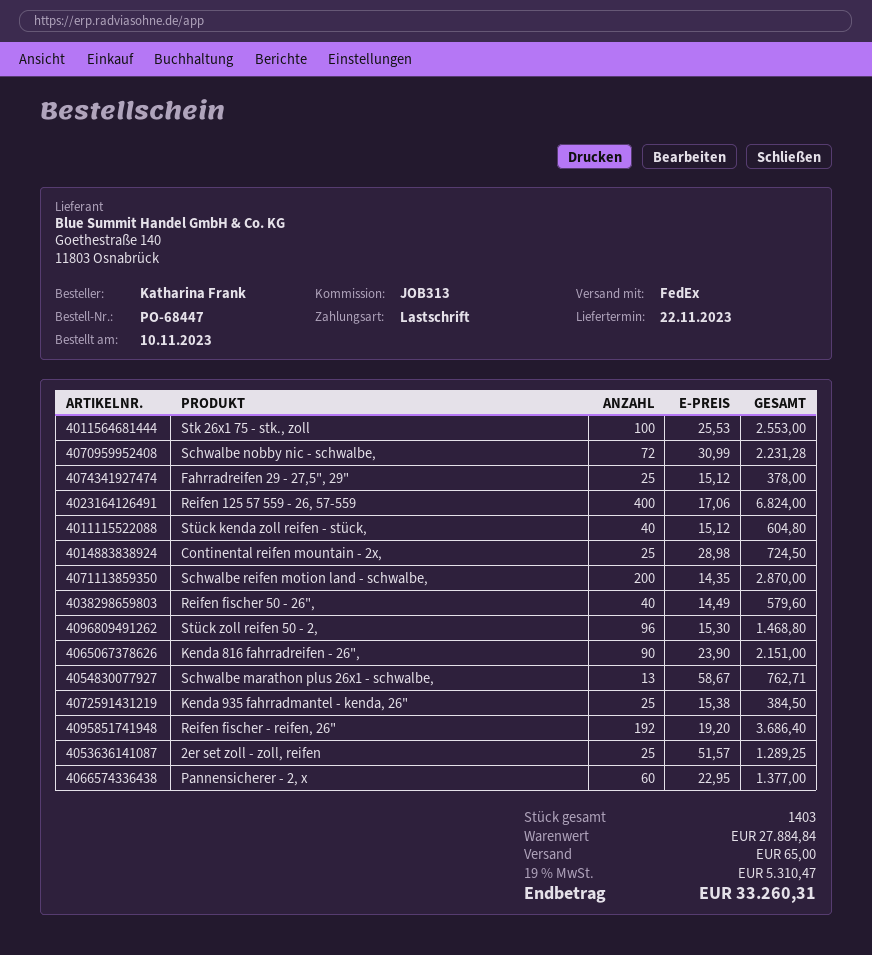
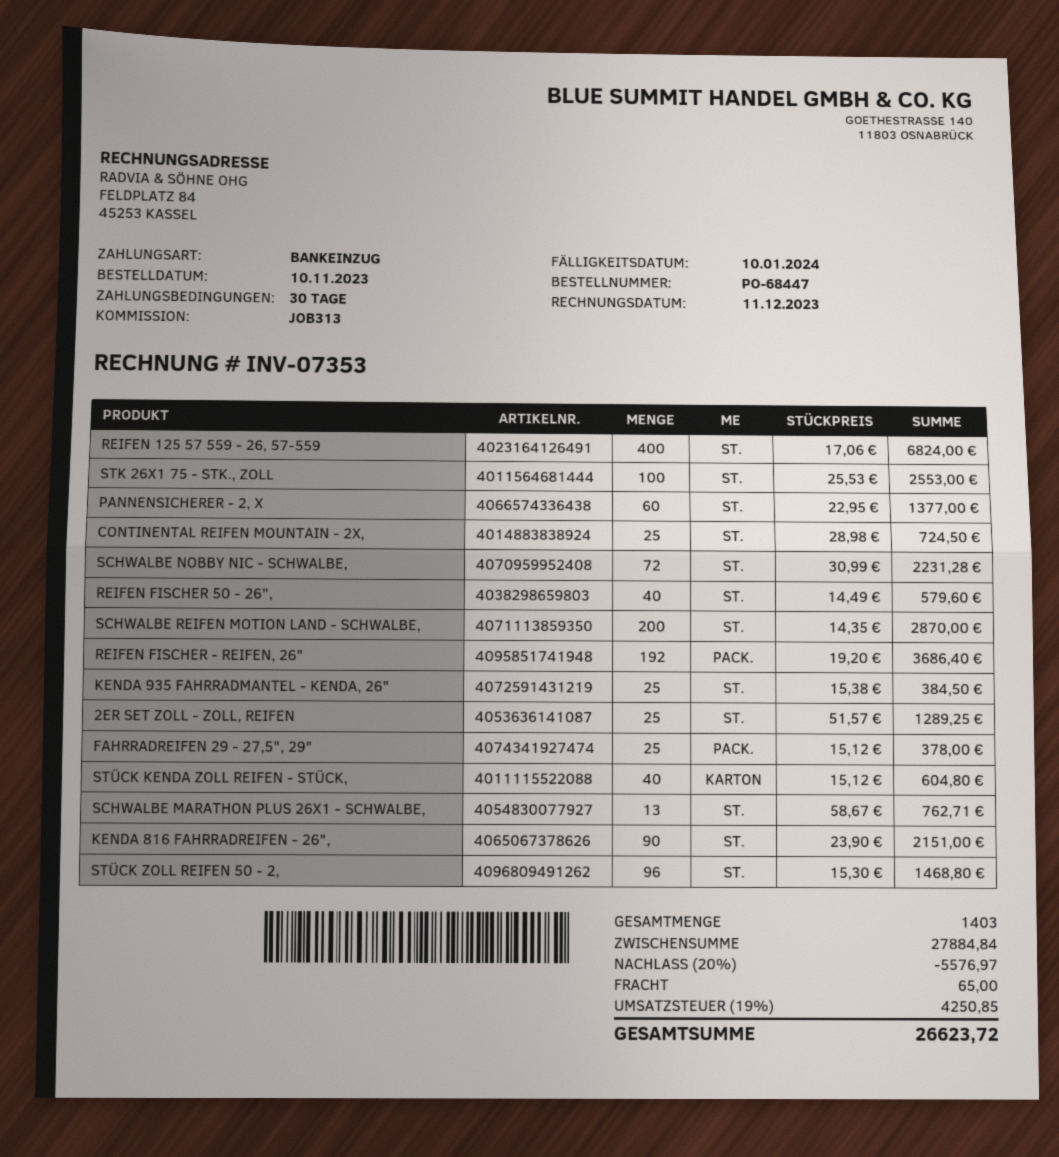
discount: none -> 20% = 5576.97
tax: 19% = 5310.47 -> 19% = 4250.85
total: 33260.31 -> 26623.72

